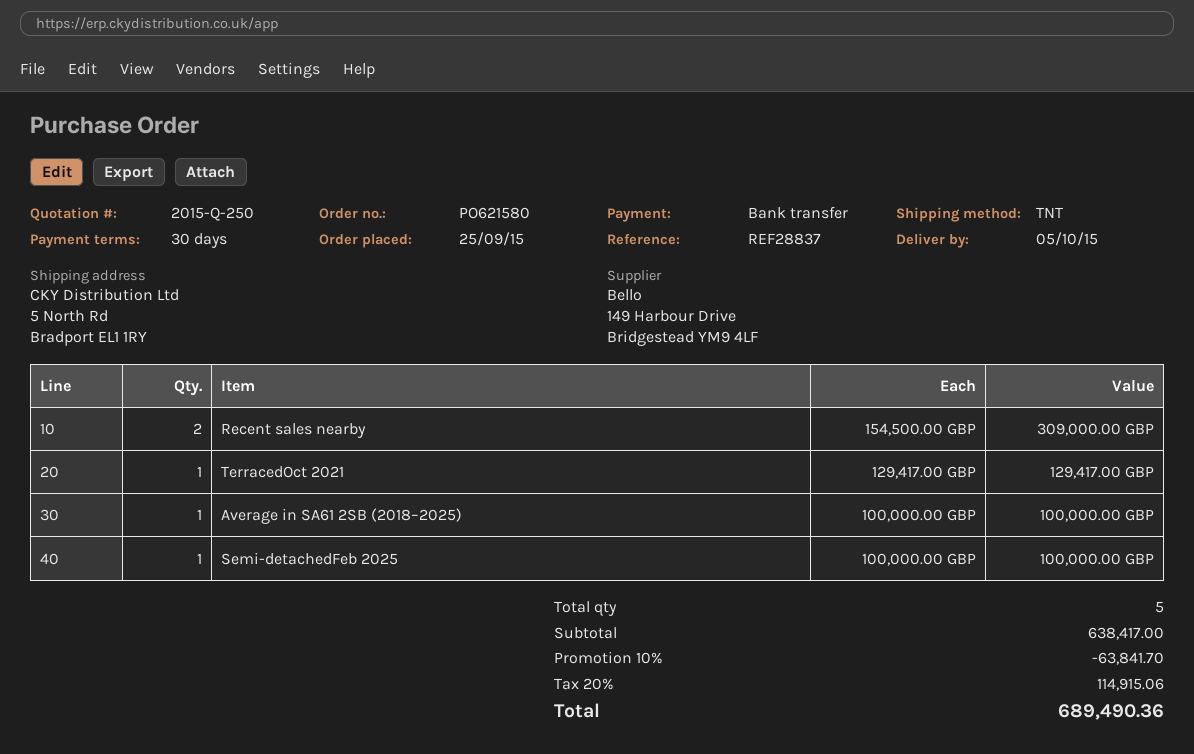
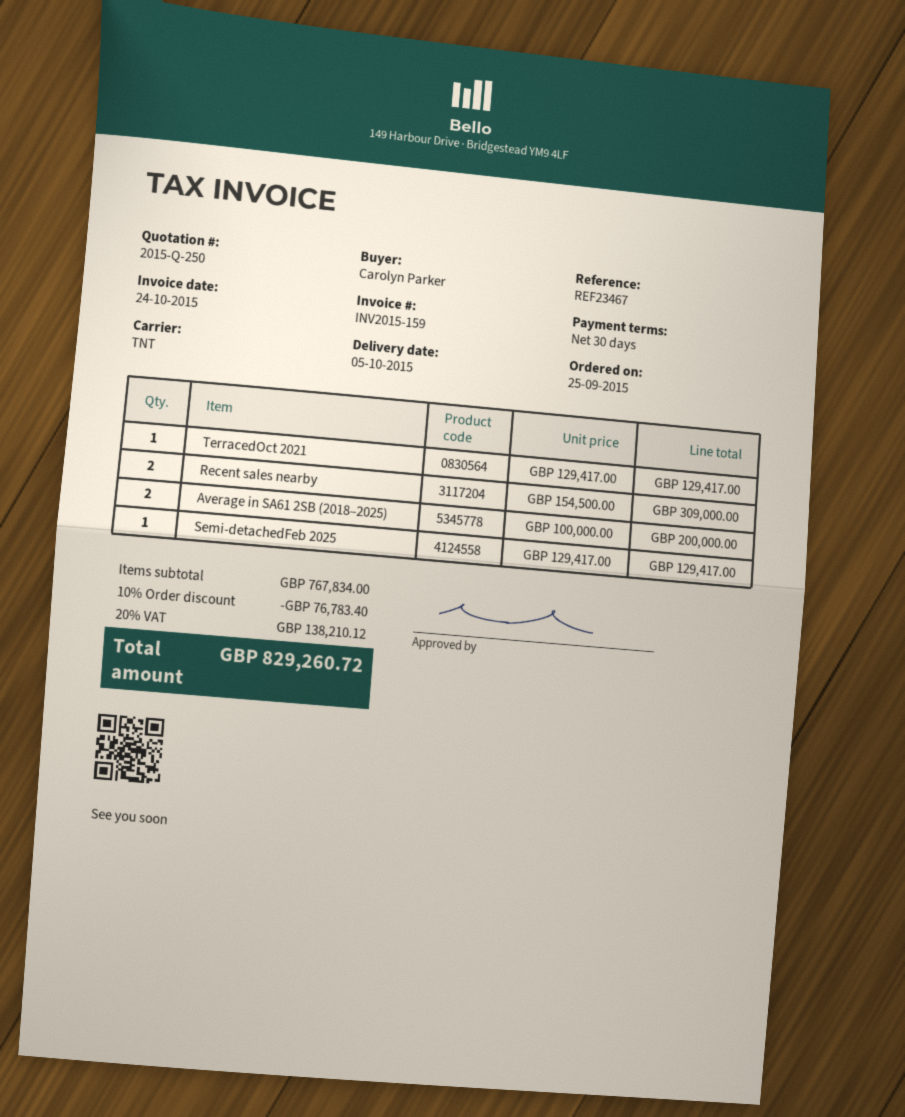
reference: REF28837 -> REF23467
Average in SA61 2SB (2018–2025): 1 x 100000.00 = 100000.00 -> 2 x 100000.00 = 200000.00
Semi-detachedFeb 2025: 1 x 100000.00 = 100000.00 -> 1 x 129417.00 = 129417.00
subtotal: 638417.00 -> 767834.00
discount: 10% = 63841.70 -> 10% = 76783.40
tax: 20% = 114915.06 -> 20% = 138210.12
total: 689490.36 -> 829260.72

